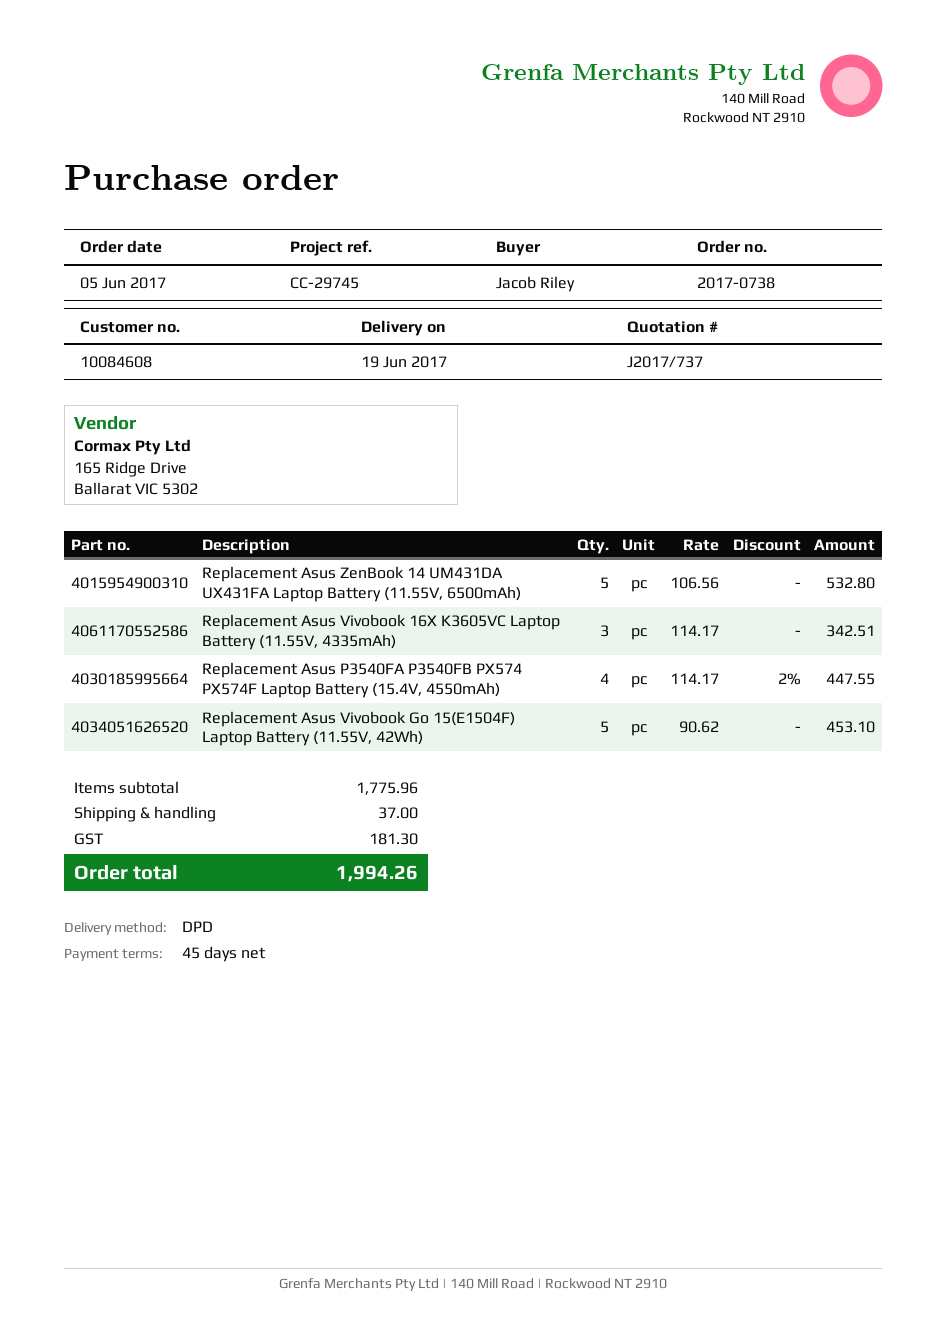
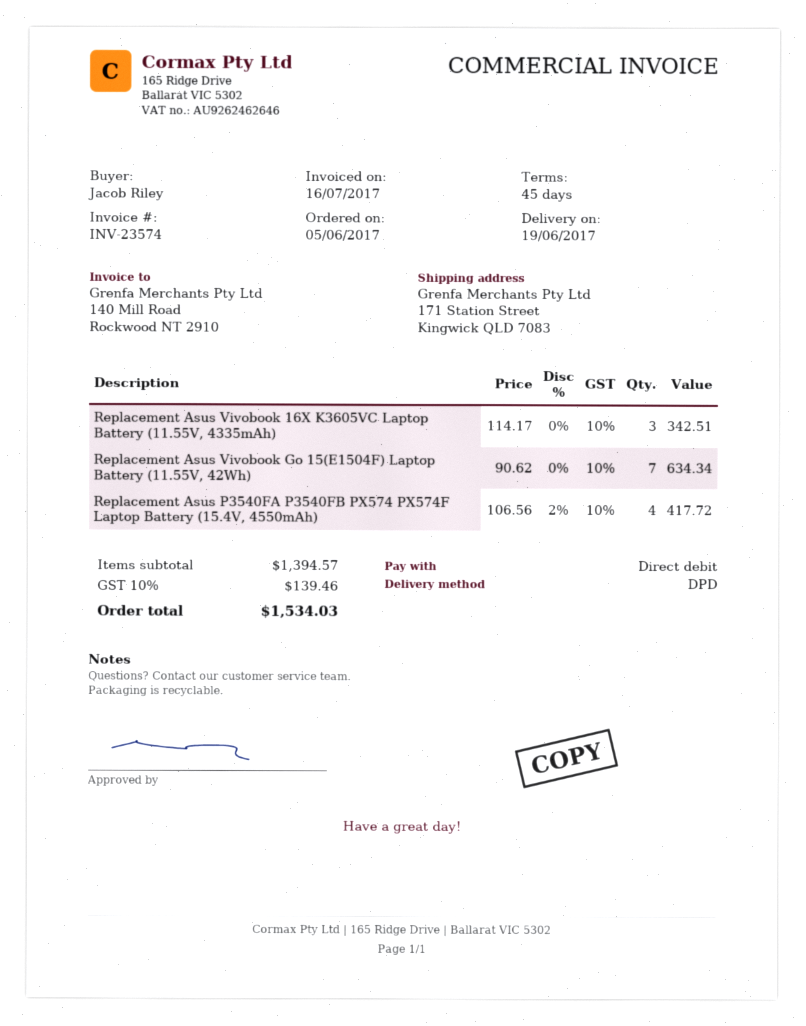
Replacement Asus ZenBook 14 UM431DA UX431FA Laptop Battery (11.55V, 6500mAh): 5 x 106.56 = 532.80 -> none
Replacement Asus P3540FA P3540FB PX574 PX574F Laptop Battery (15.4V, 4550mAh): 4 x 114.17 - 2% = 447.55 -> 4 x 106.56 - 2% = 417.72
Replacement Asus Vivobook Go 15(E1504F) Laptop Battery (11.55V, 42Wh): 5 x 90.62 = 453.10 -> 7 x 90.62 = 634.34
subtotal: 1775.96 -> 1394.57
shipping: 37.00 -> none
tax: 181.30 -> 139.46
total: 1994.26 -> 1534.03

